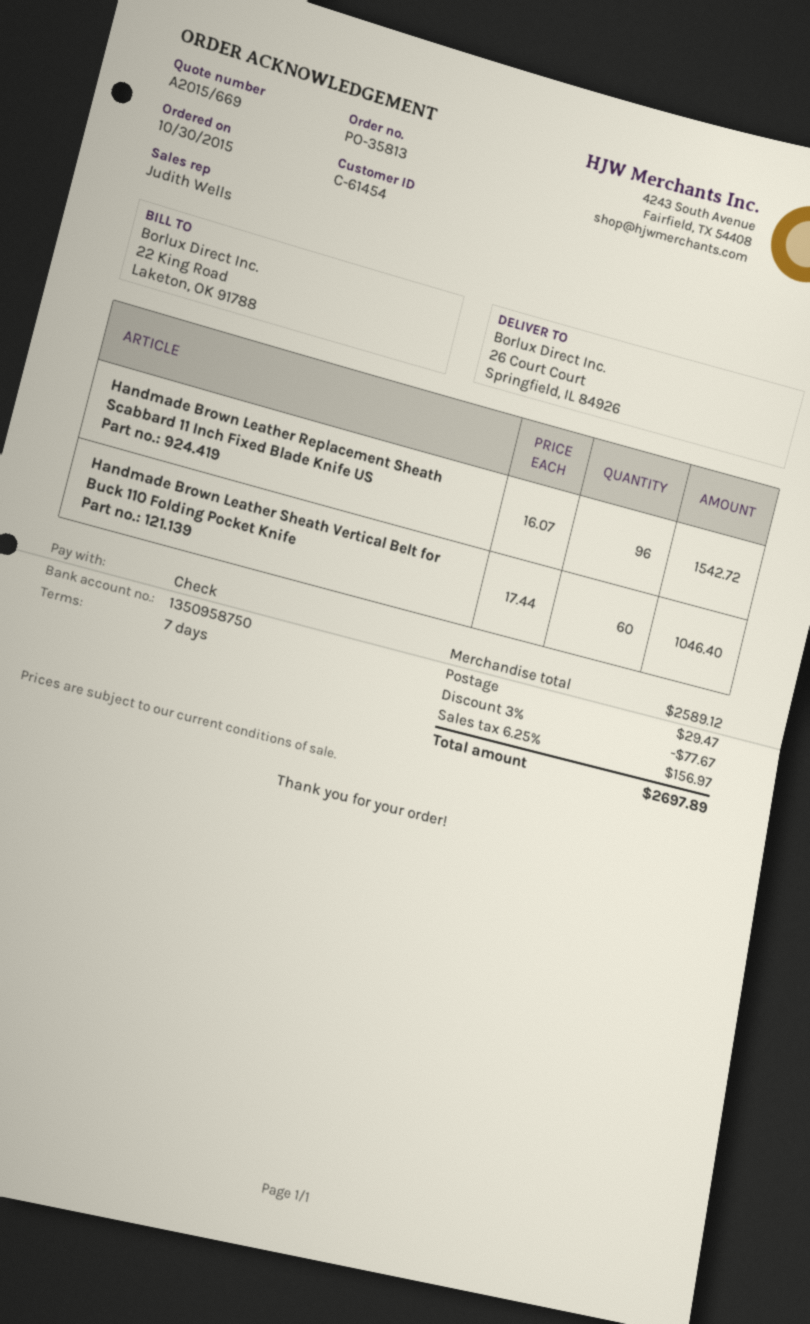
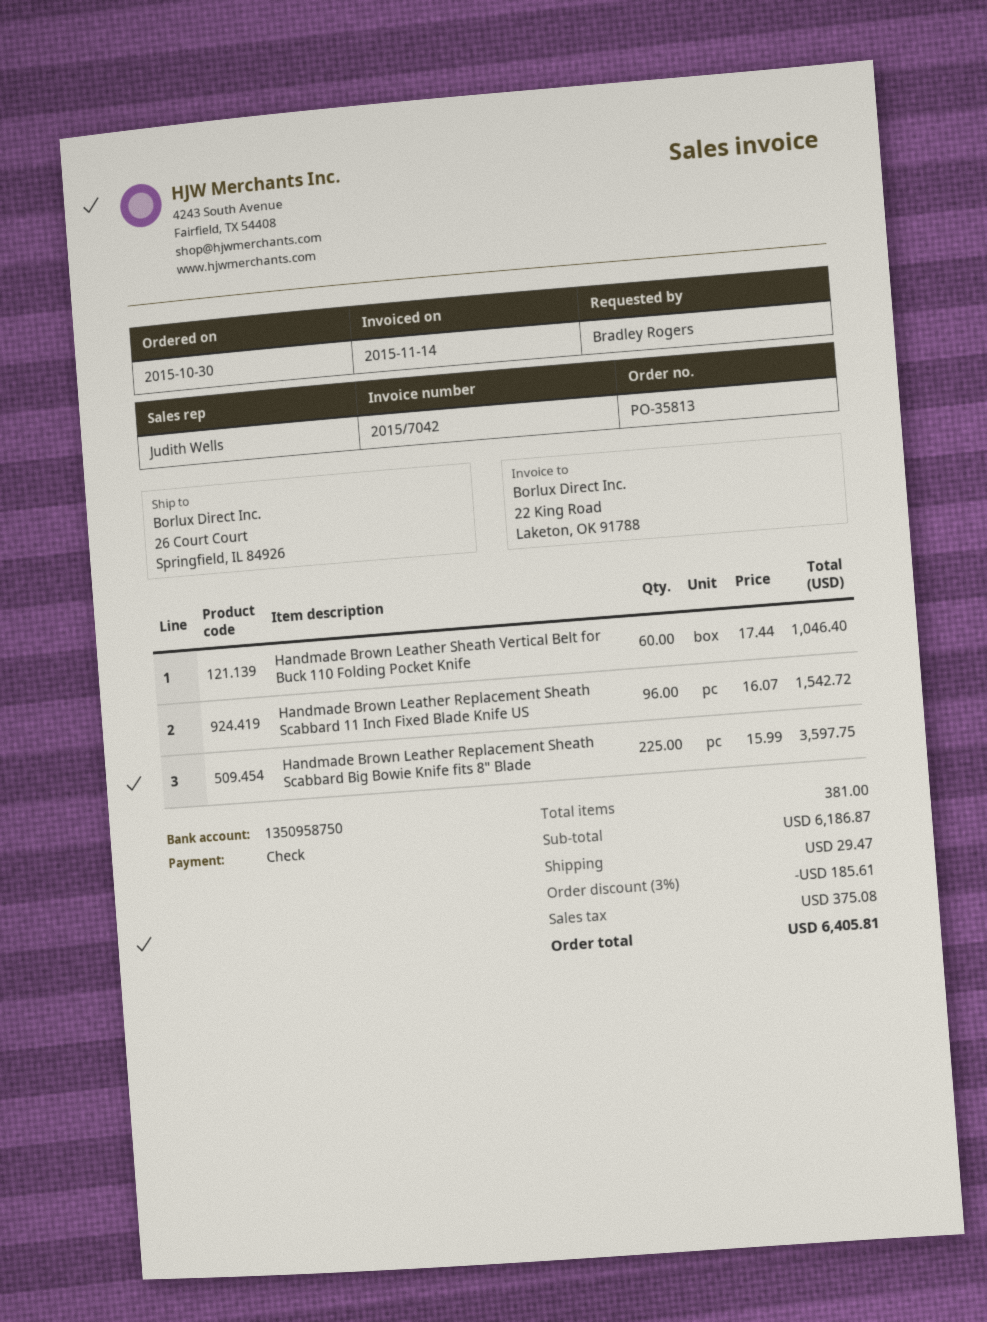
Handmade Brown Leather Replacement Sheath Scabbard Big Bowie Knife fits 8" Blade: none -> 225 x 15.99 = 3597.75
subtotal: 2589.12 -> 6186.87
discount: 3% = 77.67 -> 3% = 185.61
tax: 156.97 -> 375.08
total: 2697.89 -> 6405.81

